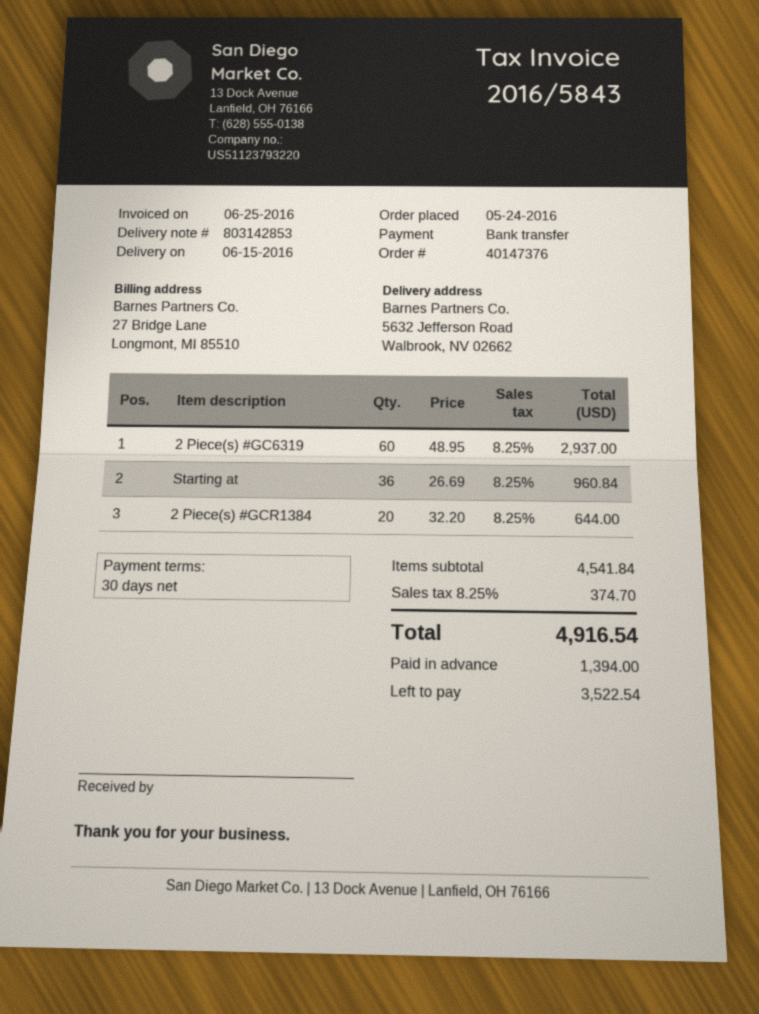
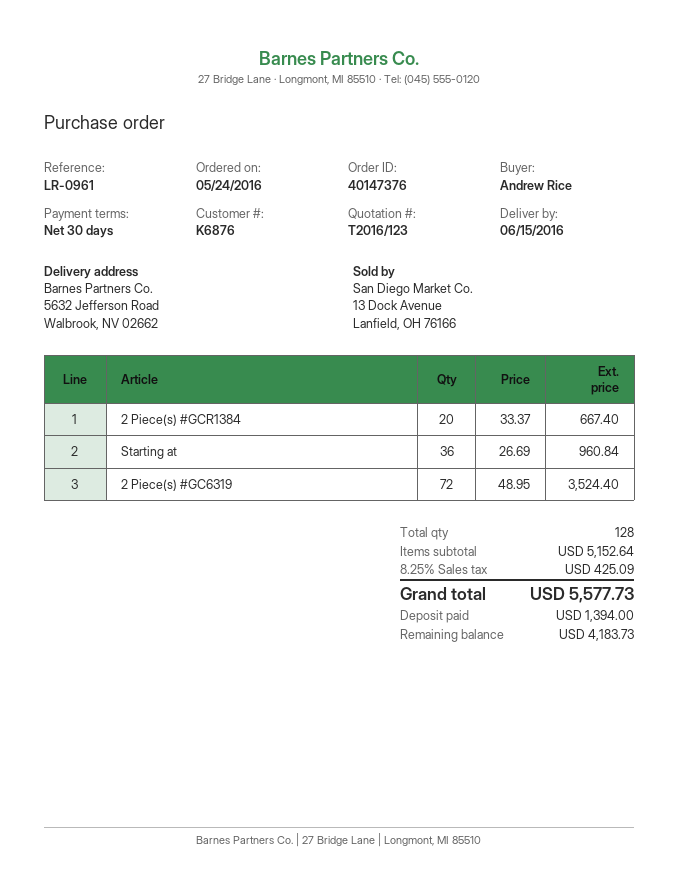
2 Piece(s) #GC6319: 60 x 48.95 = 2937.00 -> 72 x 48.95 = 3524.40
2 Piece(s) #GCR1384: 20 x 32.20 = 644.00 -> 20 x 33.37 = 667.40
subtotal: 4541.84 -> 5152.64
tax: 8.25% = 374.70 -> 8.25% = 425.09
total: 4916.54 -> 5577.73
balance: 3522.54 -> 4183.73

